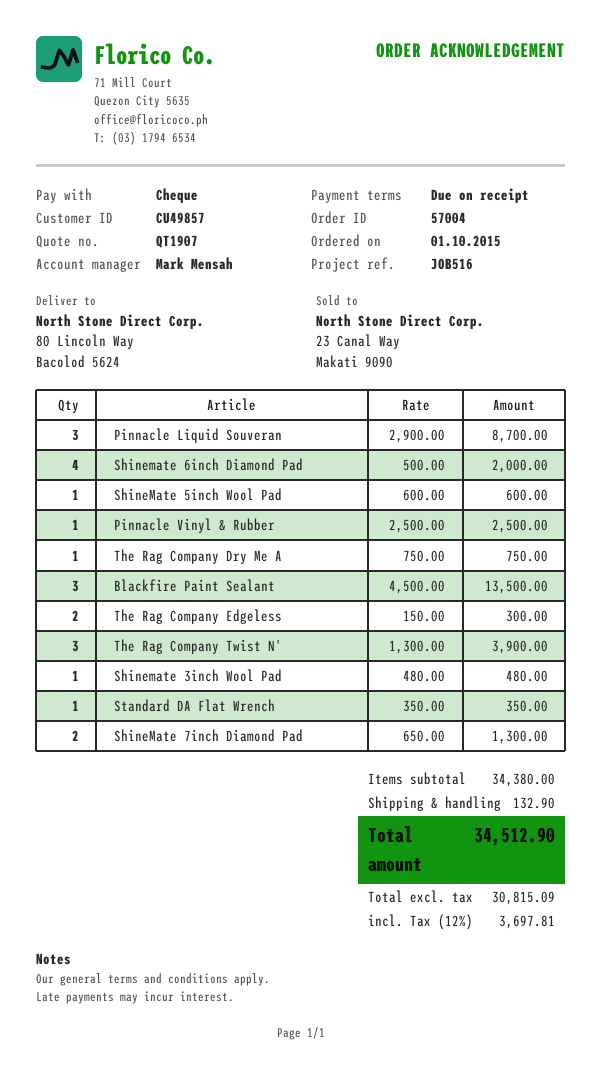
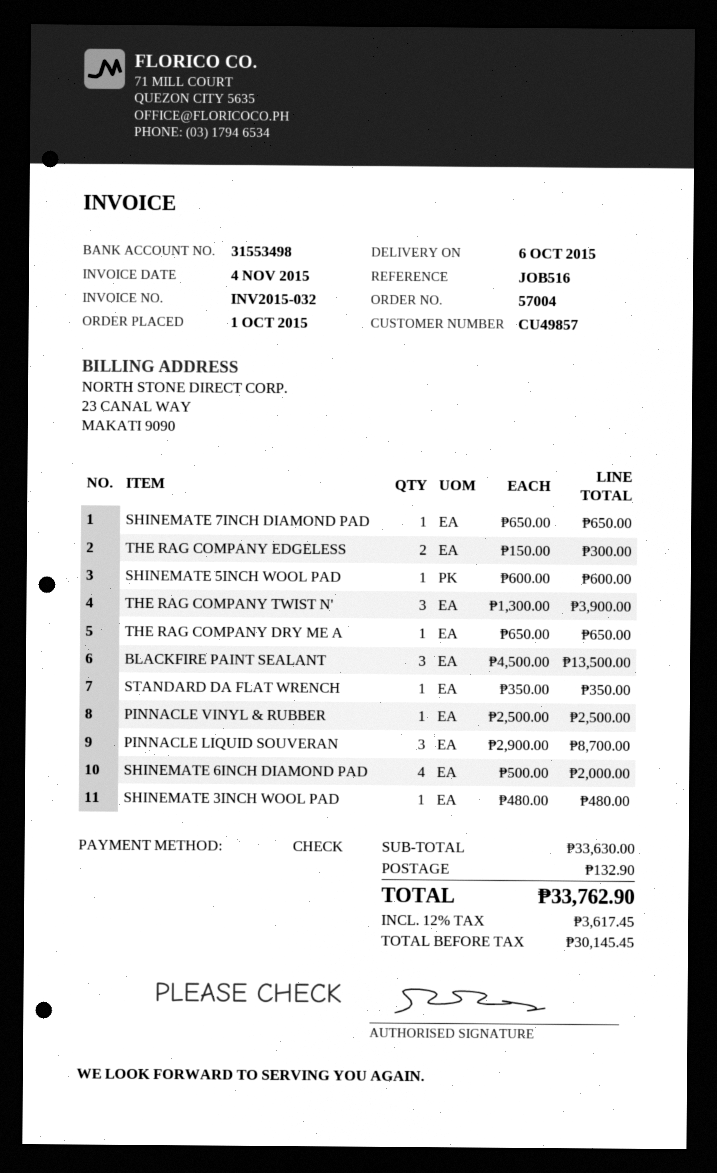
The Rag Company Dry Me A: 1 x 750.00 = 750.00 -> 1 x 650.00 = 650.00
ShineMate 7inch Diamond Pad: 2 x 650.00 = 1300.00 -> 1 x 650.00 = 650.00
subtotal: 34380.00 -> 33630.00
net: 30815.09 -> 30145.45
tax: 12% = 3697.81 -> 12% = 3617.45
total: 34512.90 -> 33762.90

